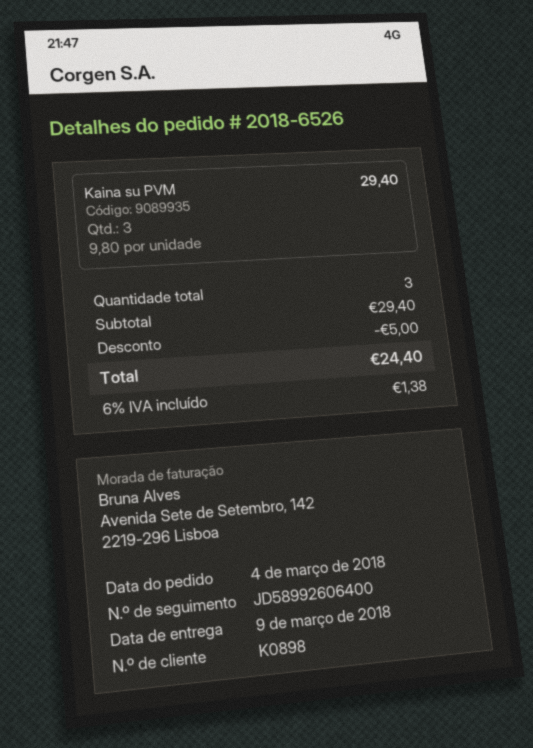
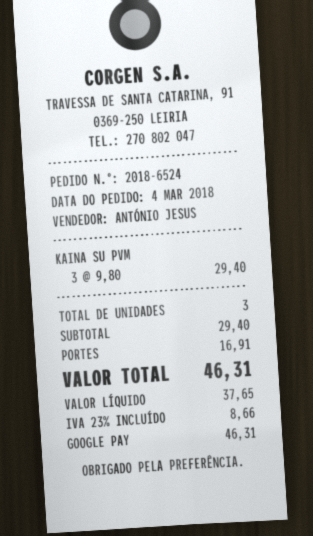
order number: 2018-6526 -> 2018-6524
discount: 5.00 -> none
shipping: none -> 16.91
tax: 6% = 1.38 -> 23% = 8.66
total: 24.40 -> 46.31

